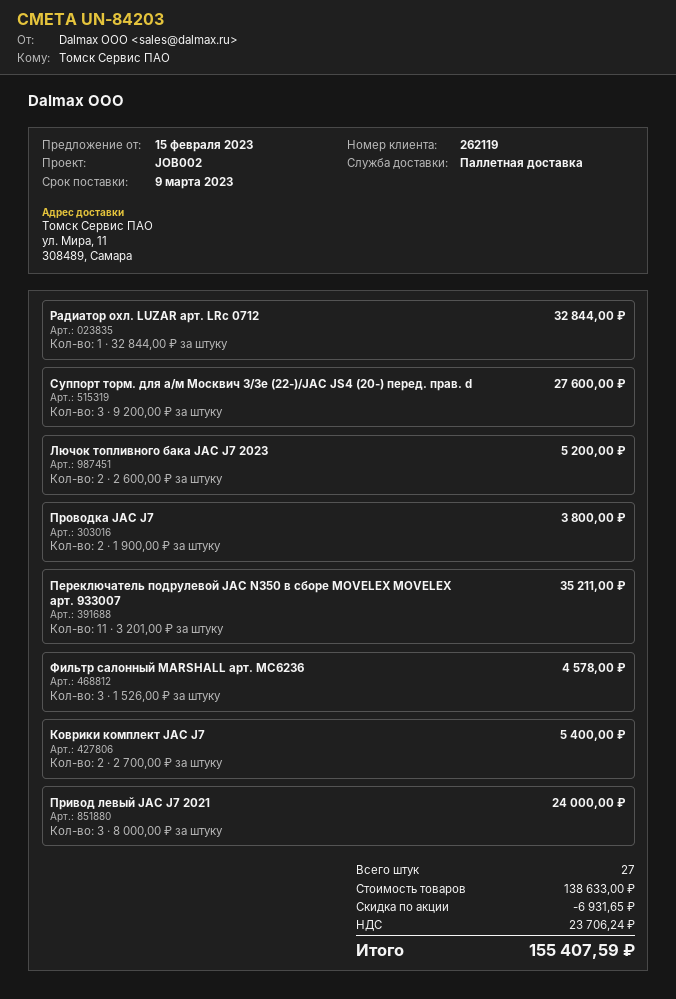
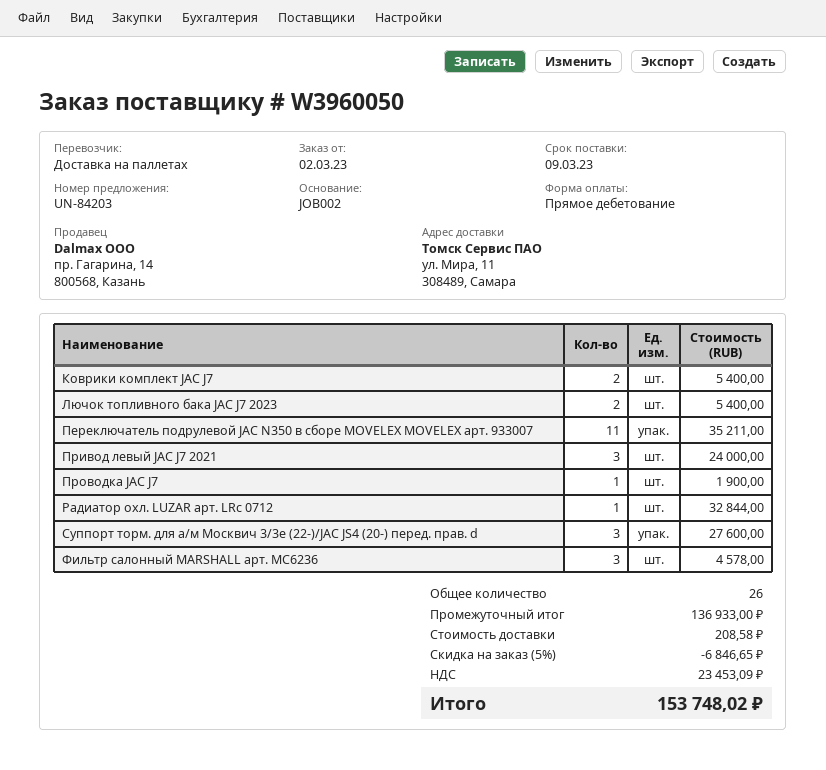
Лючок топливного бака JAC J7 2023: 2 for 5200.00 -> 2 for 5400.00
Проводка JAC J7: 2 for 3800.00 -> 1 for 1900.00
total quantity: 27 -> 26
subtotal: 138633.00 -> 136933.00
discount: 6931.65 -> 6846.65
shipping: none -> 208.58
tax: 23706.24 -> 23453.09
total: 155407.59 -> 153748.02

